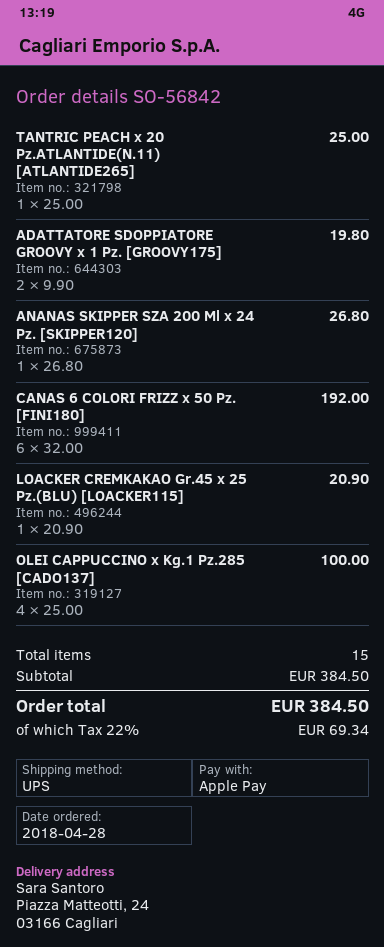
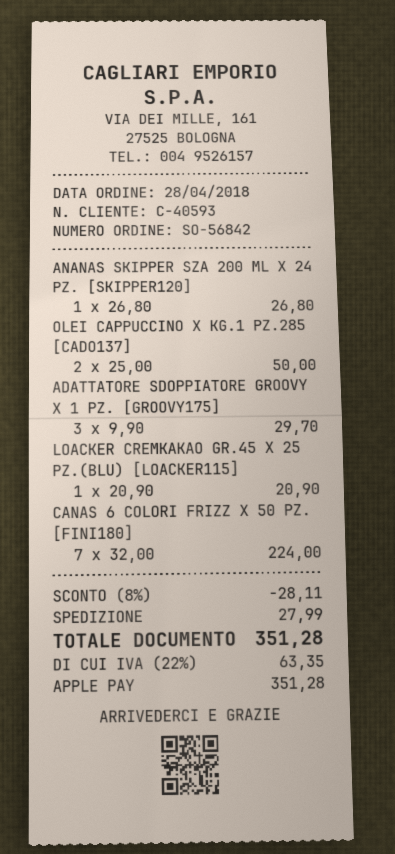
TANTRIC PEACH x 20 Pz.ATLANTIDE(N.11) [ATLANTIDE265]: 1 x 25.00 = 25.00 -> none
ADATTATORE SDOPPIATORE GROOVY x 1 Pz. [GROOVY175]: 2 x 9.90 = 19.80 -> 3 x 9.90 = 29.70
CANAS 6 COLORI FRIZZ x 50 Pz. [FINI180]: 6 x 32.00 = 192.00 -> 7 x 32.00 = 224.00
OLEI CAPPUCCINO x Kg.1 Pz.285 [CADO137]: 4 x 25.00 = 100.00 -> 2 x 25.00 = 50.00
discount: none -> 8% = 28.11
shipping: none -> 27.99
tax: 22% = 69.34 -> 22% = 63.35
total: 384.50 -> 351.28

